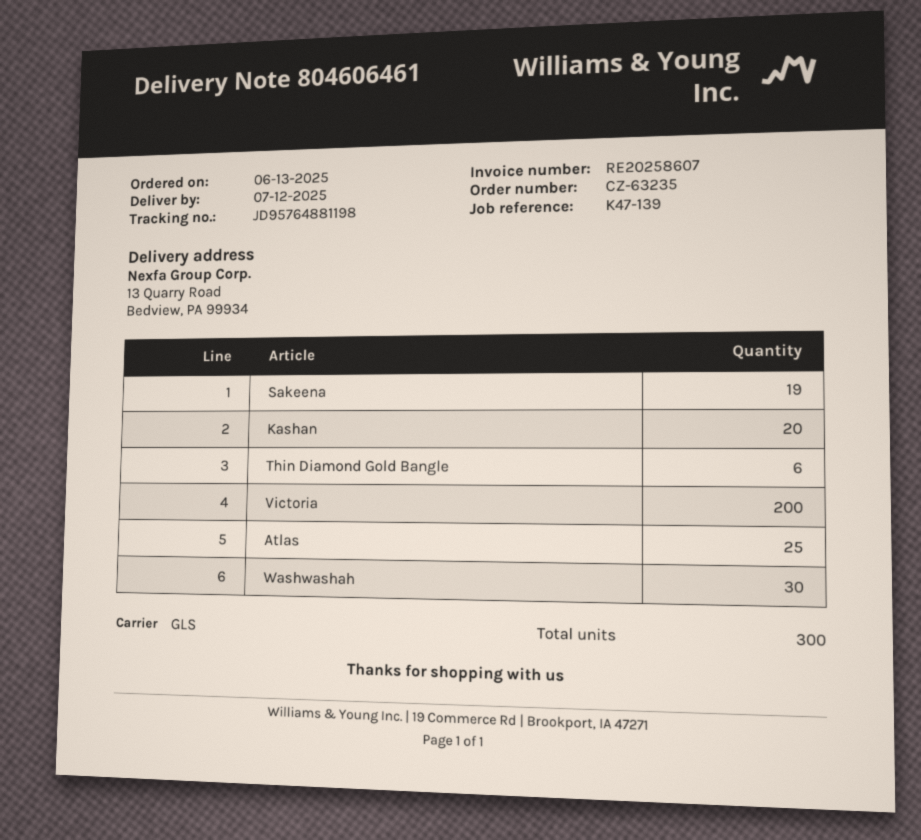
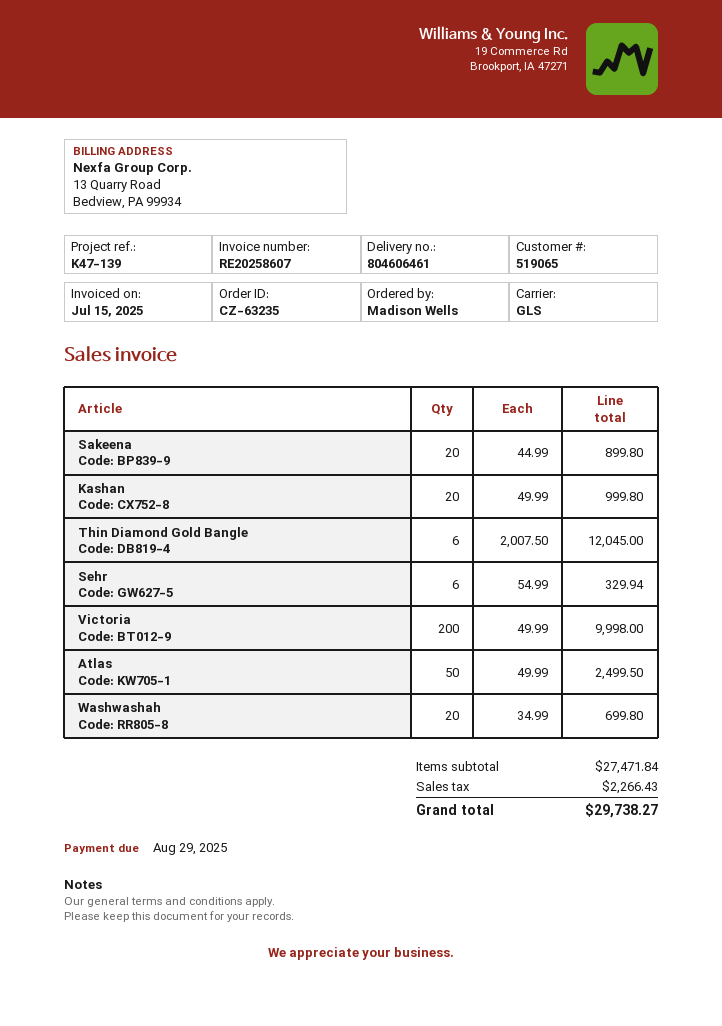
Sakeena: 19 -> 20
Atlas: 25 -> 50
Washwashah: 30 -> 20
Sehr: none -> 6

